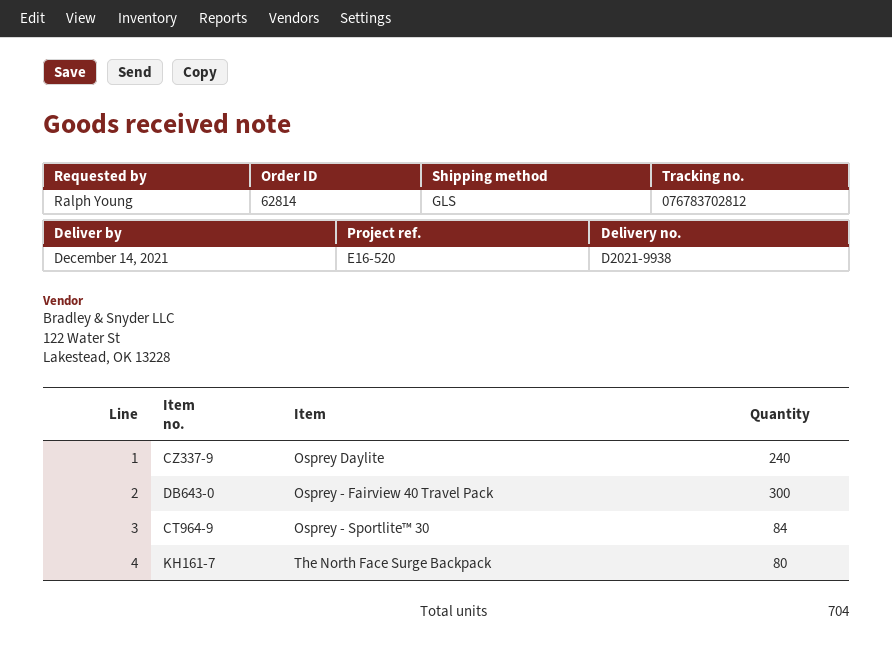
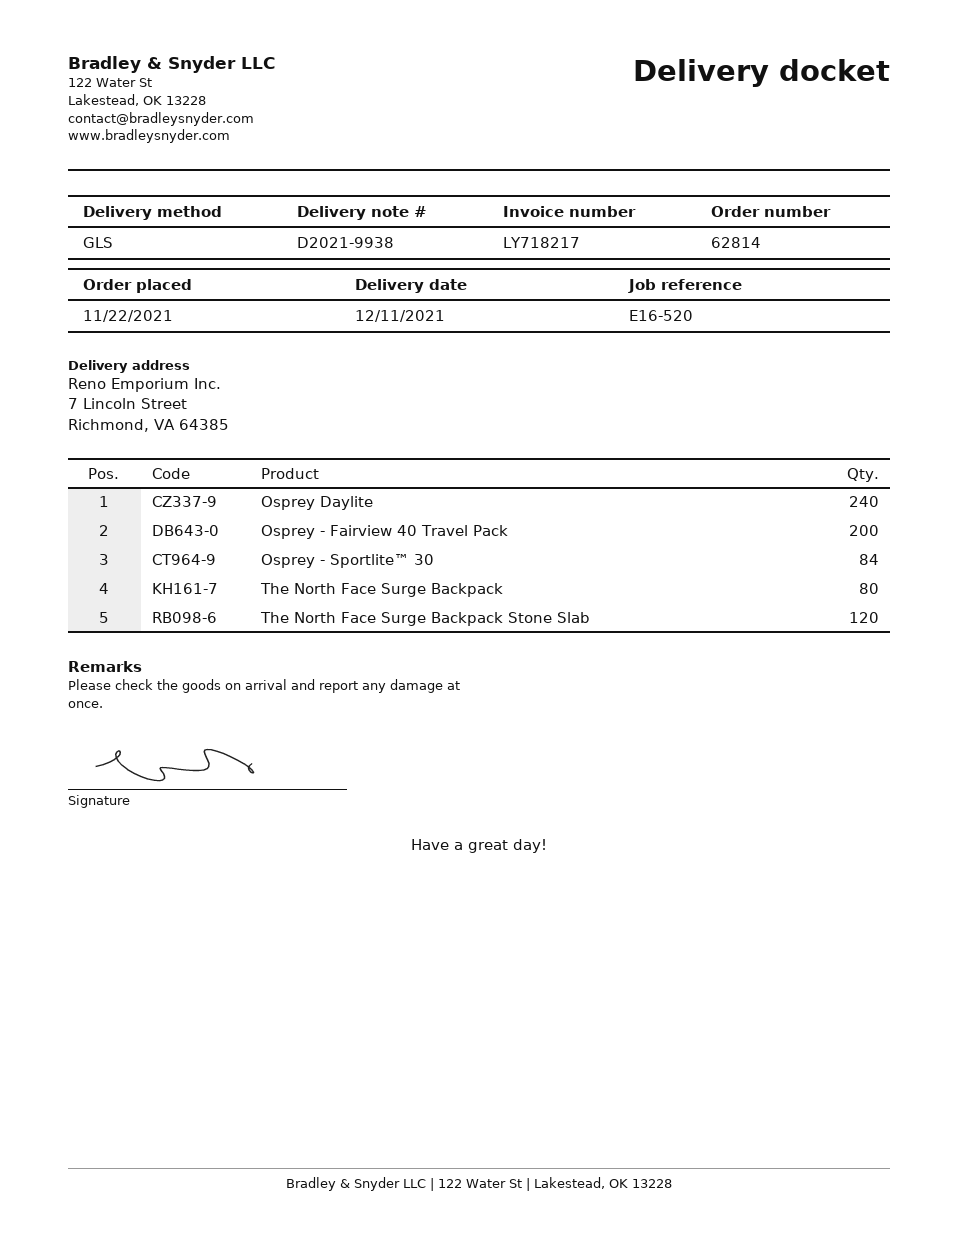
delivery date: 2021-12-14 -> 2021-12-11
Osprey - Fairview 40 Travel Pack: 300 -> 200
The North Face Surge Backpack Stone Slab: none -> 120

